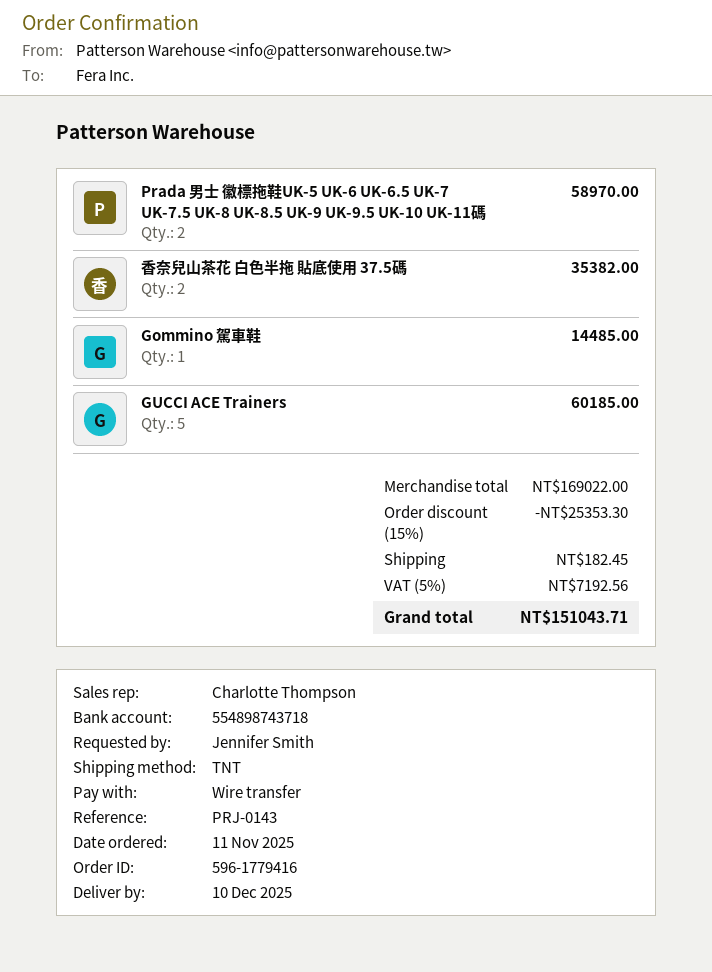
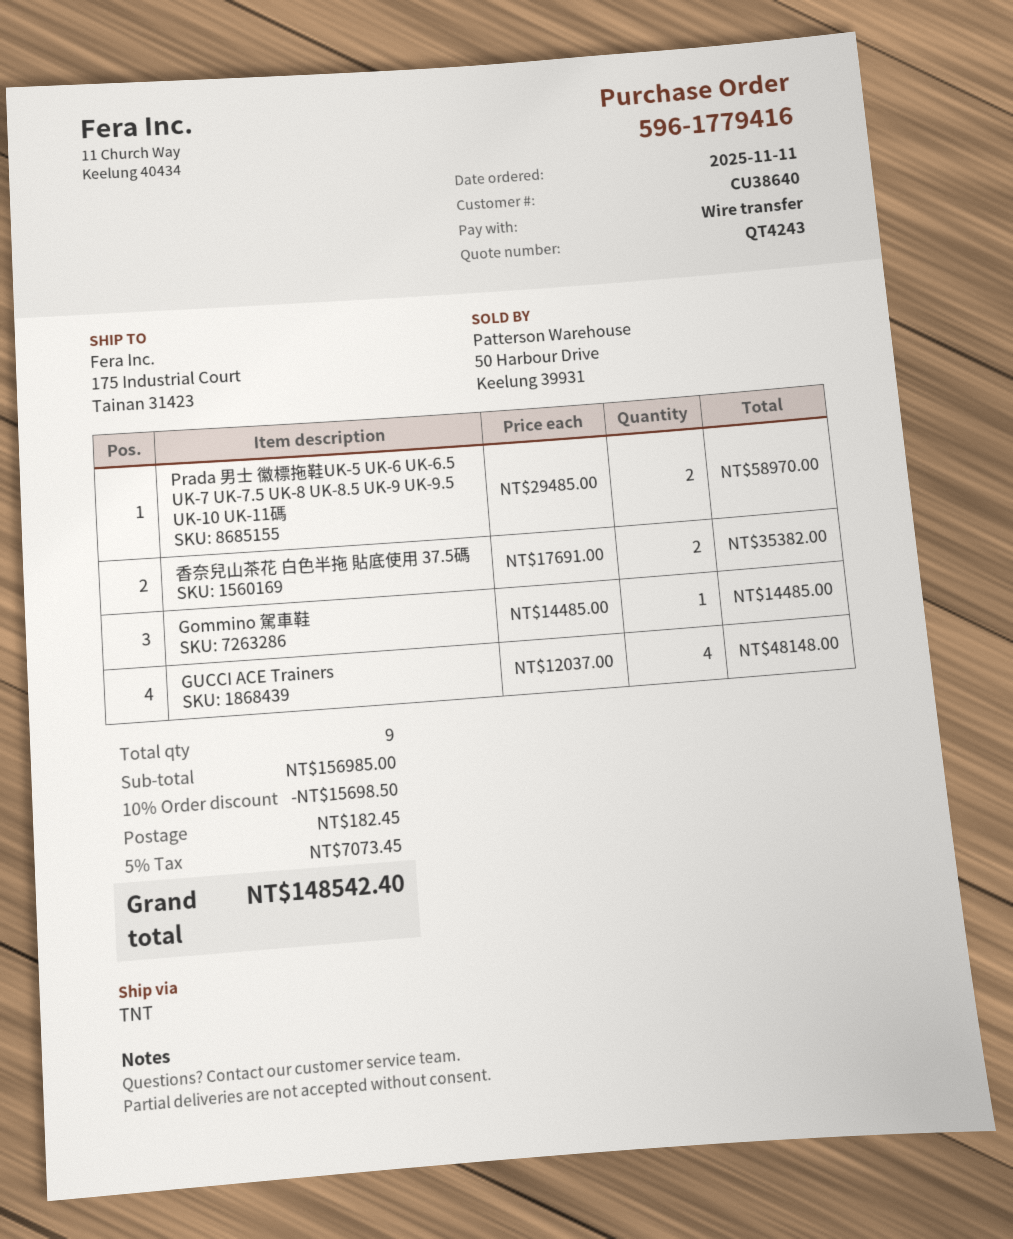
GUCCI ACE Trainers: 5 for 60185.00 -> 4 for 48148.00
subtotal: 169022.00 -> 156985.00
discount: 15% = 25353.30 -> 10% = 15698.50
tax: 5% = 7192.56 -> 5% = 7073.45
total: 151043.71 -> 148542.40

